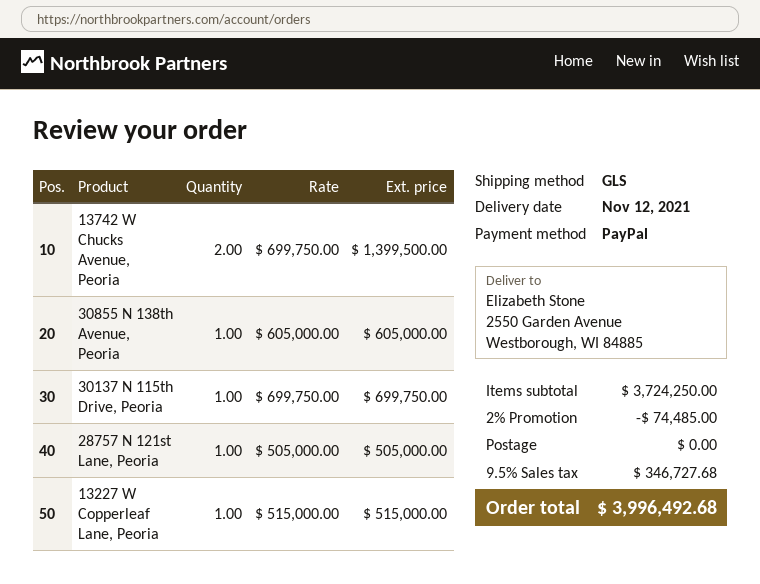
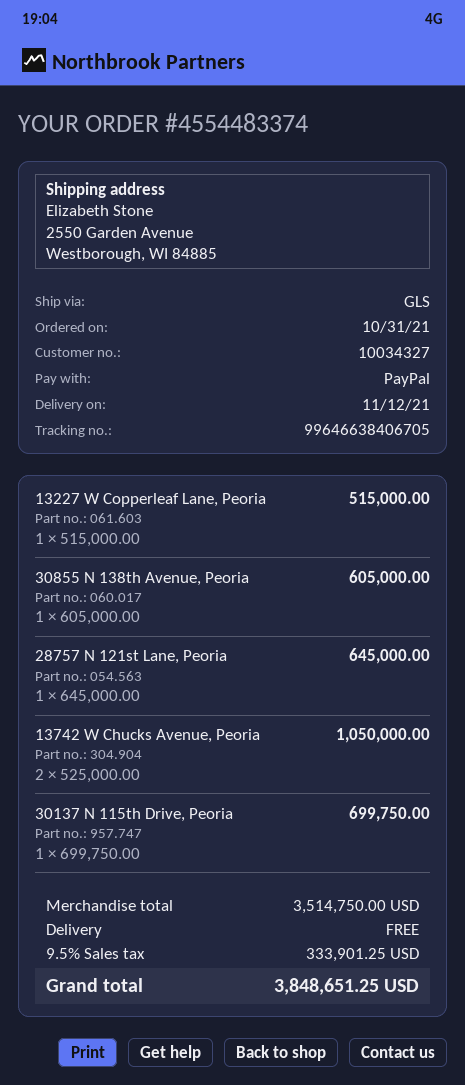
13742 W Chucks Avenue, Peoria: 2 x 699750.00 = 1399500.00 -> 2 x 525000.00 = 1050000.00
28757 N 121st Lane, Peoria: 1 x 505000.00 = 505000.00 -> 1 x 645000.00 = 645000.00
subtotal: 3724250.00 -> 3514750.00
discount: 2% = 74485.00 -> none
tax: 9.5% = 346727.68 -> 9.5% = 333901.25
total: 3996492.68 -> 3848651.25

